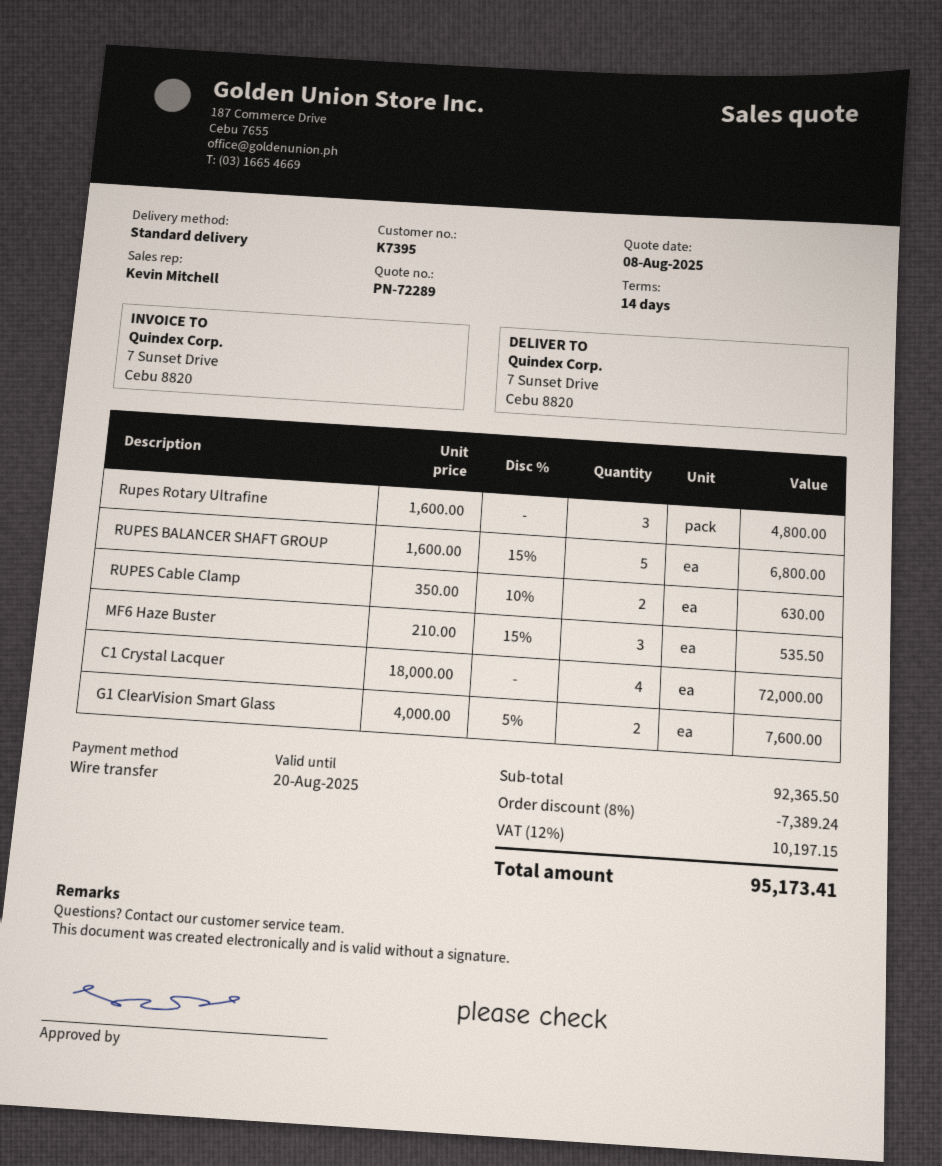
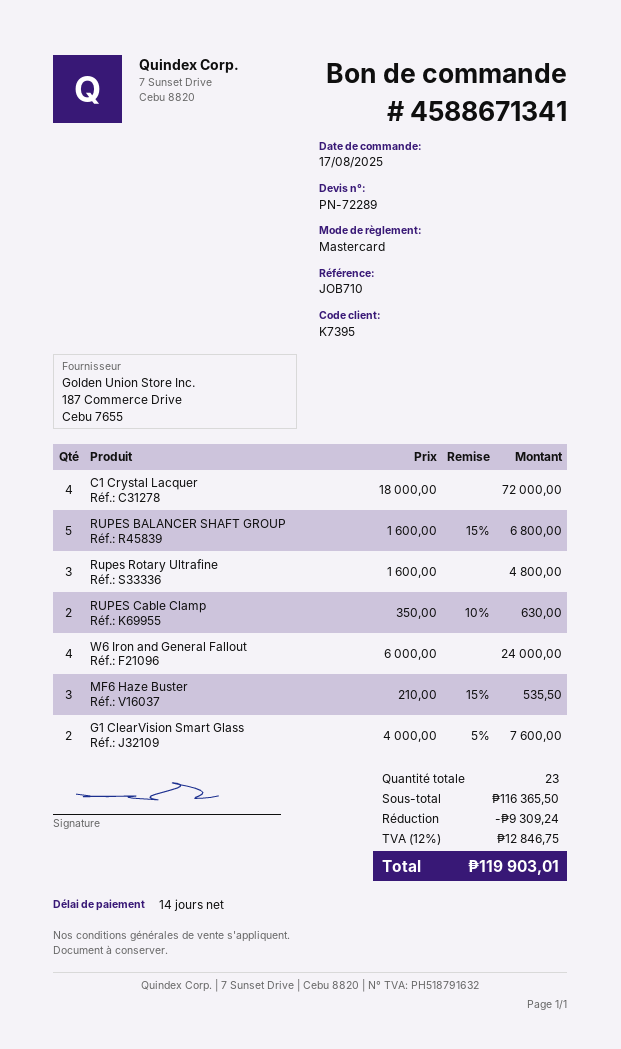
payment method: bank transfer -> Mastercard
W6 Iron and General Fallout: none -> 4 x 6000.00 = 24000.00
subtotal: 92365.50 -> 116365.50
discount: 7389.24 -> 9309.24
tax: 12% = 10197.15 -> 12% = 12846.75
total: 95173.41 -> 119903.01

